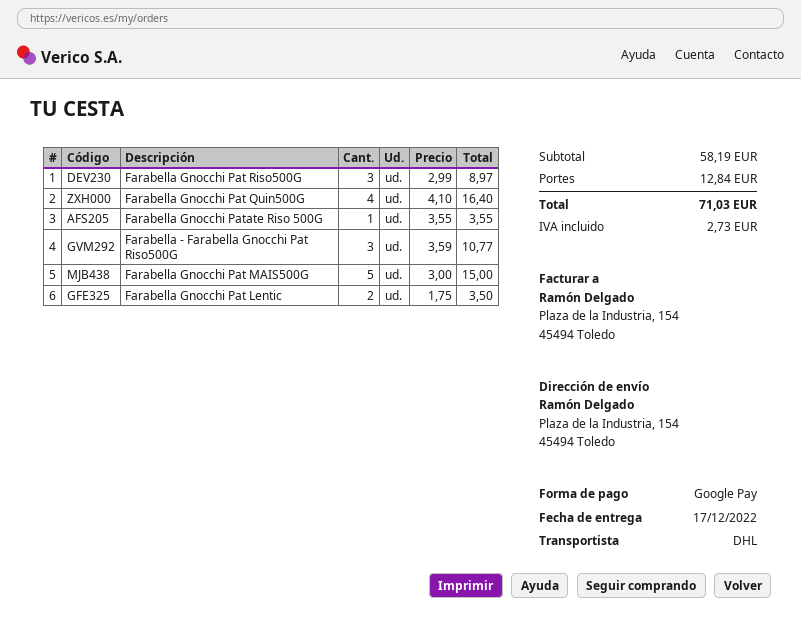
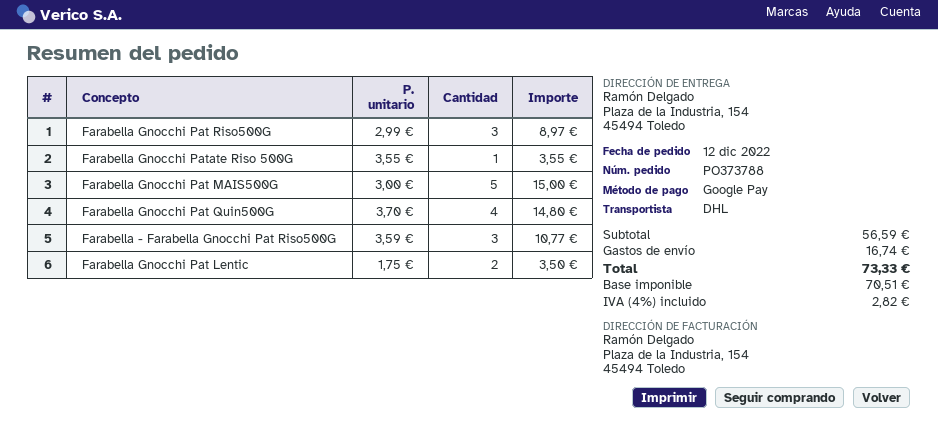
Farabella Gnocchi Pat Quin500G: 4 x 4.10 = 16.40 -> 4 x 3.70 = 14.80
subtotal: 58.19 -> 56.59
shipping: 12.84 -> 16.74
tax: 2.73 -> 2.82
total: 71.03 -> 73.33

